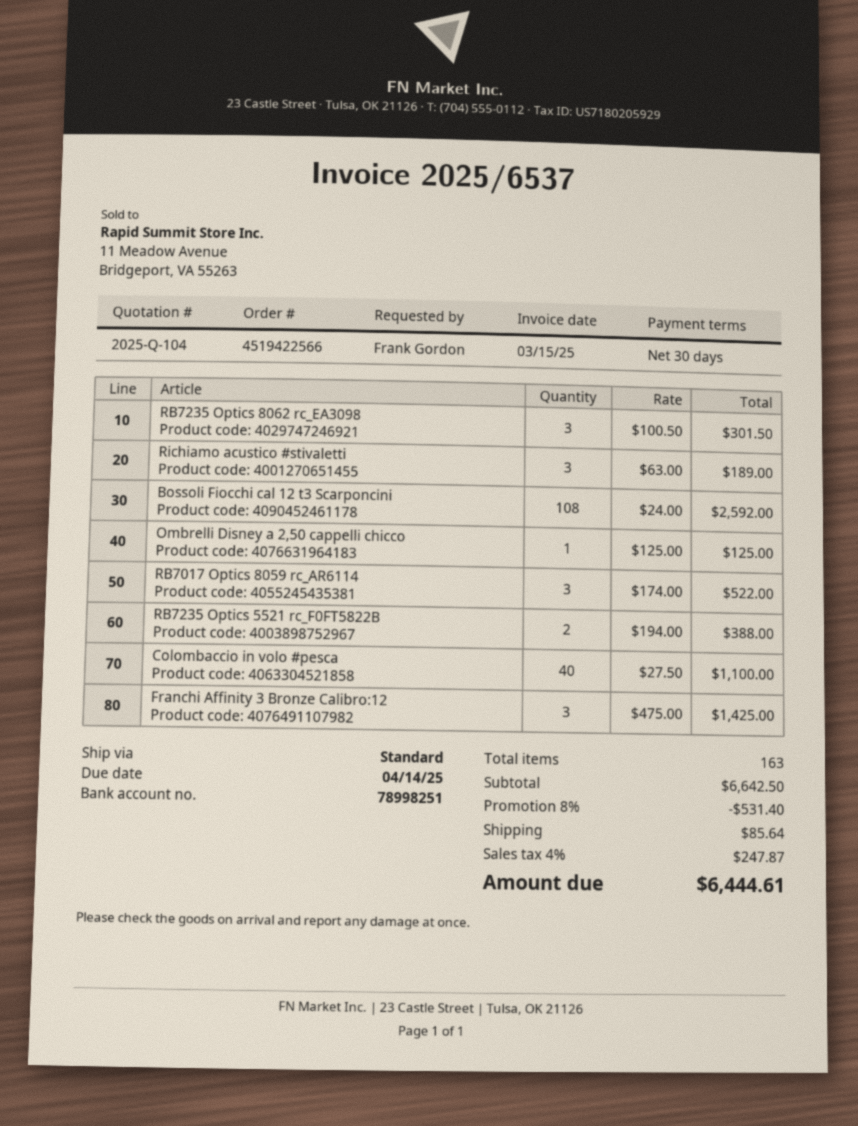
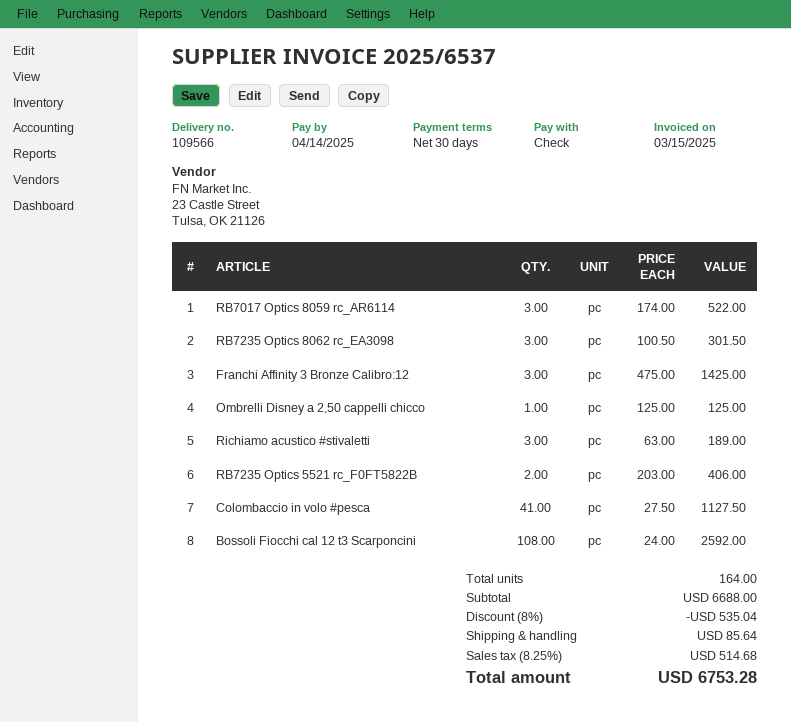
RB7235 Optics 5521 rc_F0FT5822B: 2 x 194.00 = 388.00 -> 2 x 203.00 = 406.00
Colombaccio in volo #pesca: 40 x 27.50 = 1100.00 -> 41 x 27.50 = 1127.50
total quantity: 163 -> 164
subtotal: 6642.50 -> 6688.00
discount: 8% = 531.40 -> 8% = 535.04
tax: 4% = 247.87 -> 8.25% = 514.68
total: 6444.61 -> 6753.28

